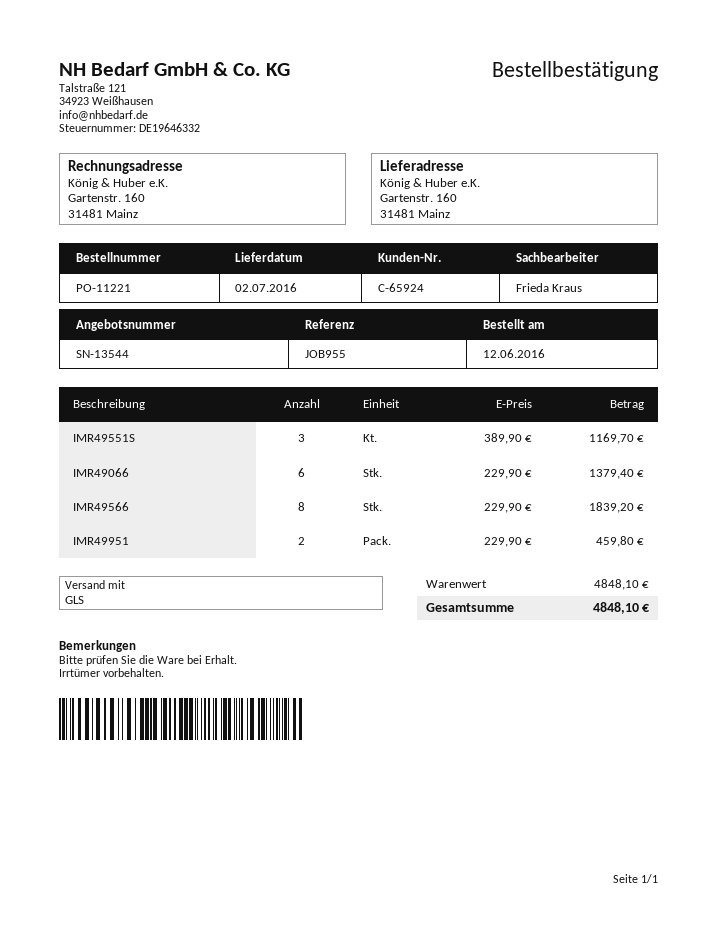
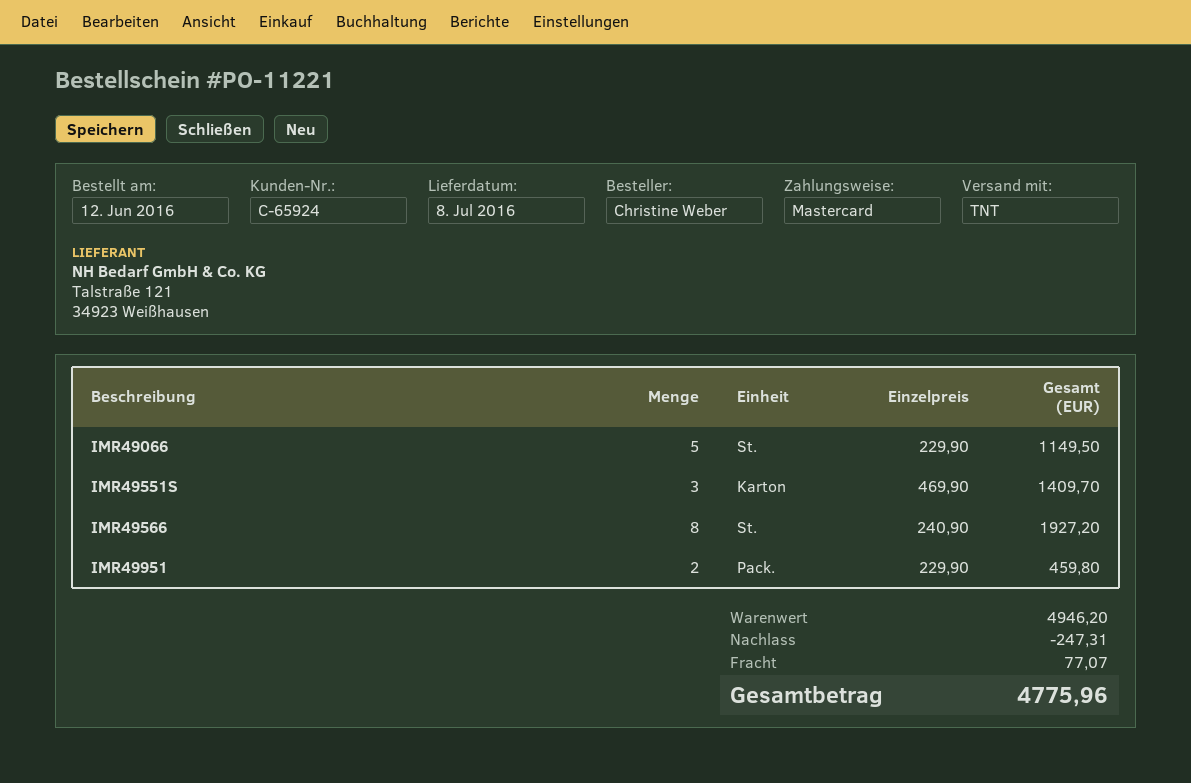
delivery date: 2016-07-02 -> 2016-07-08
shipping method: GLS -> TNT
IMR49551S: 3 x 389.90 = 1169.70 -> 3 x 469.90 = 1409.70
IMR49066: 6 x 229.90 = 1379.40 -> 5 x 229.90 = 1149.50
IMR49566: 8 x 229.90 = 1839.20 -> 8 x 240.90 = 1927.20
subtotal: 4848.10 -> 4946.20
discount: none -> 247.31
shipping: none -> 77.07
total: 4848.10 -> 4775.96

